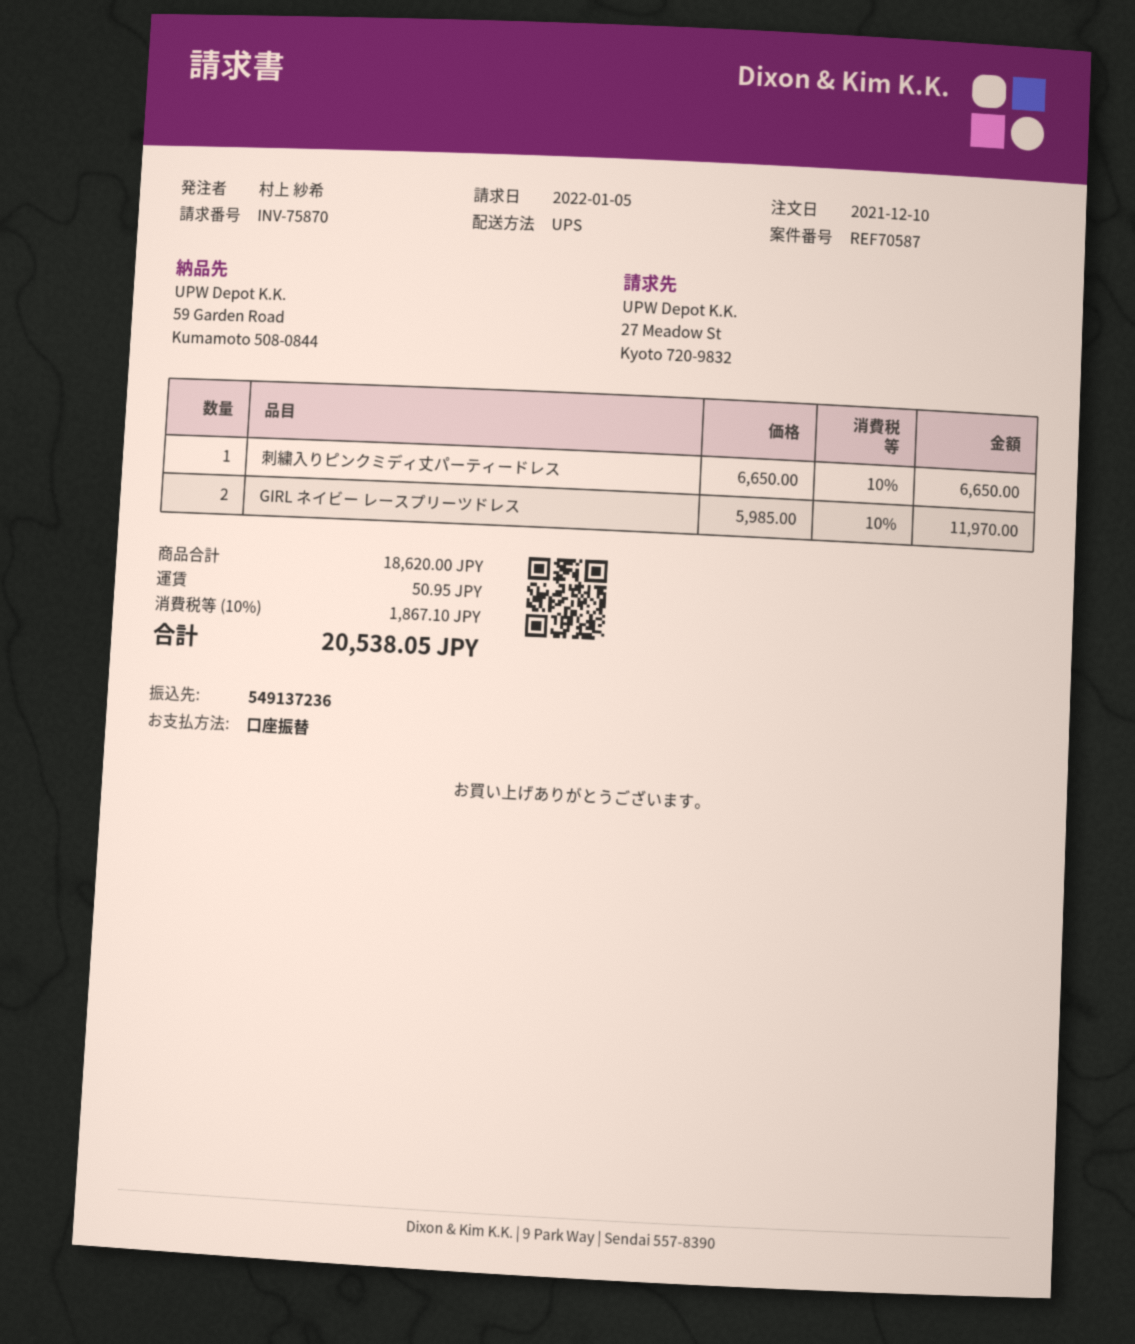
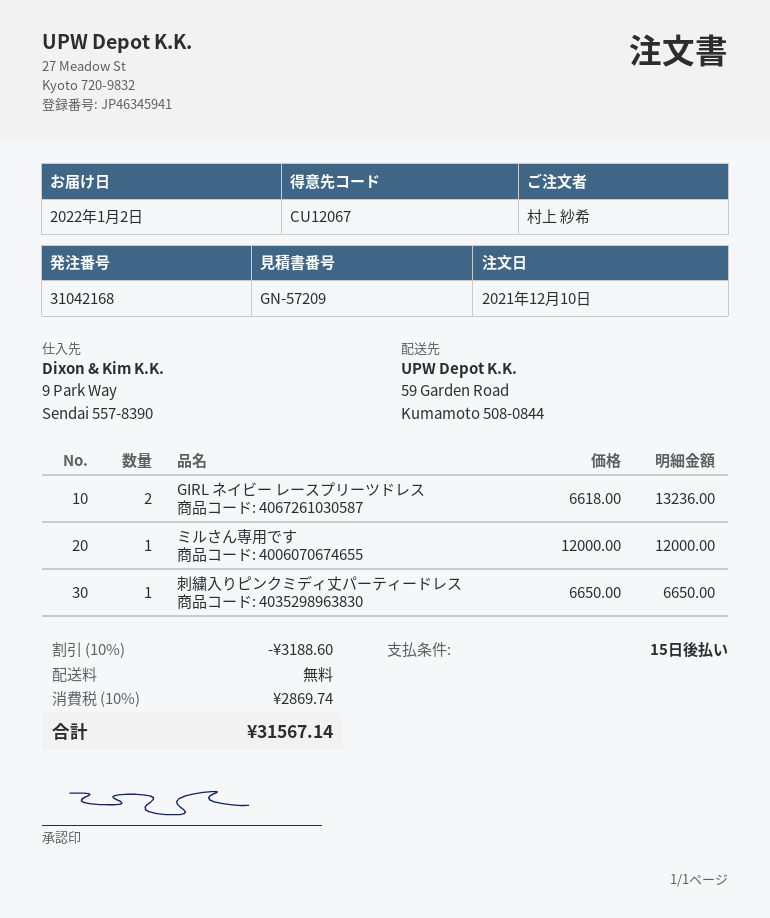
GIRL ネイビー レースプリーツドレス: 2 x 5985.00 = 11970.00 -> 2 x 6618.00 = 13236.00
ミルさん専用です: none -> 1 x 12000.00 = 12000.00
discount: none -> 10% = 3188.60
shipping: 50.95 -> 0.00
tax: 10% = 1867.10 -> 10% = 2869.74
total: 20538.05 -> 31567.14

